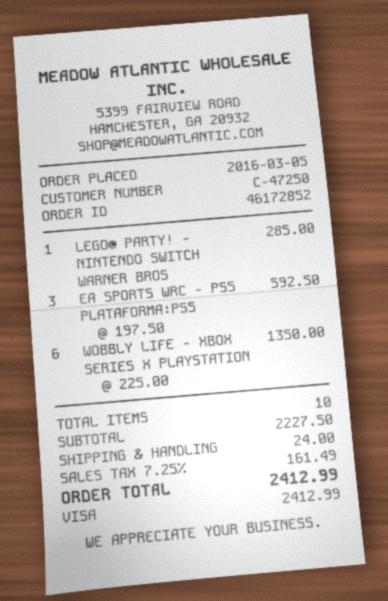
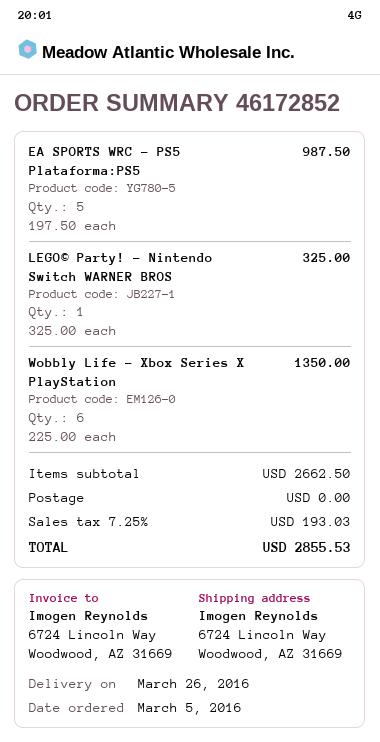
LEGO© PARTY! - NINTENDO SWITCH WARNER BROS: 1 x 285.00 = 285.00 -> 1 x 325.00 = 325.00
EA SPORTS WRC - PS5 PLATAFORMA:PS5: 3 x 197.50 = 592.50 -> 5 x 197.50 = 987.50
subtotal: 2227.50 -> 2662.50
shipping: 24.00 -> 0.00
tax: 7.25% = 161.49 -> 7.25% = 193.03
total: 2412.99 -> 2855.53

